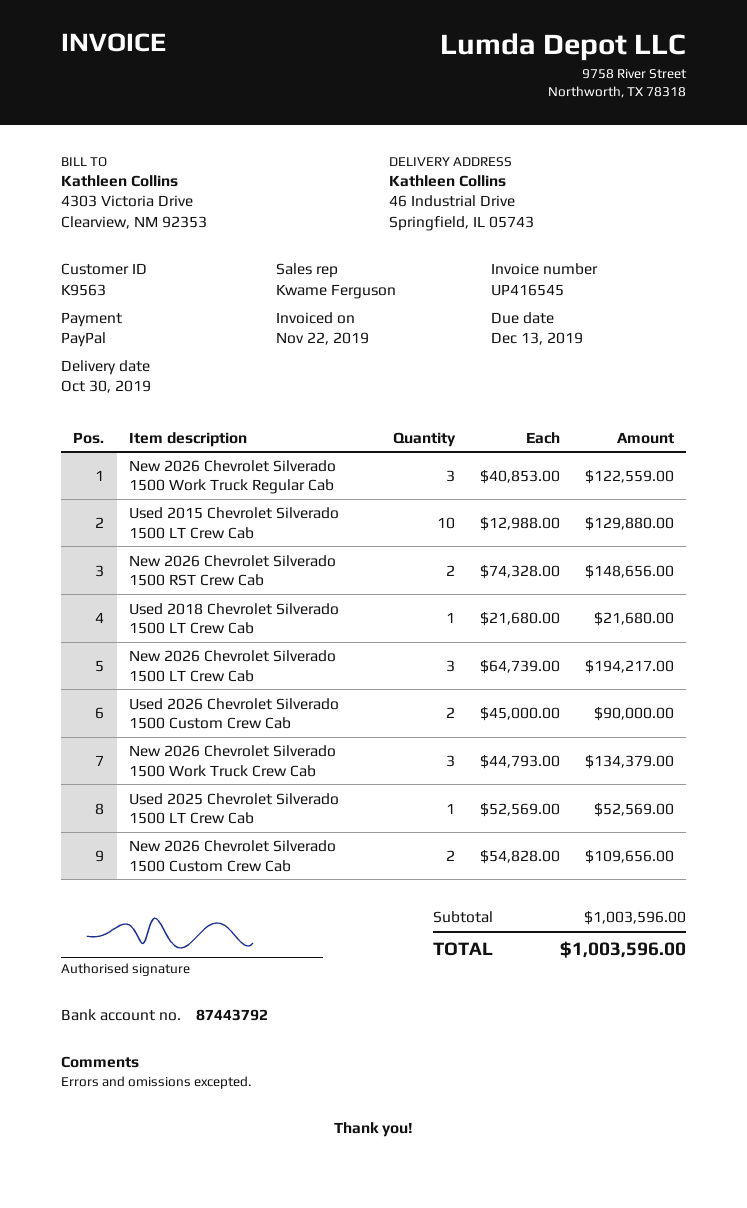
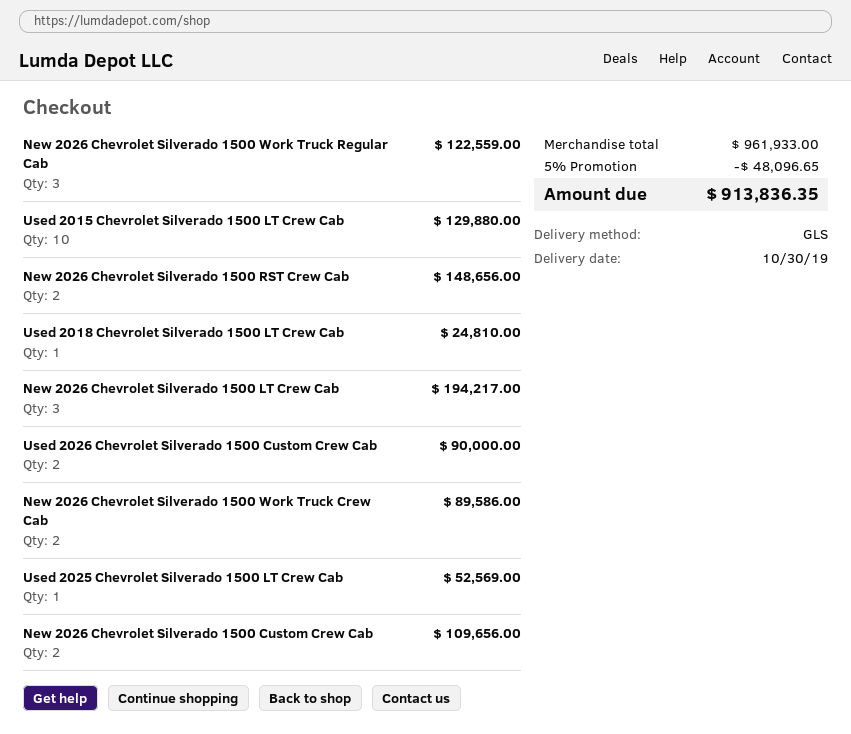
Used 2018 Chevrolet Silverado 1500 LT Crew Cab: 1 for 21680.00 -> 1 for 24810.00
New 2026 Chevrolet Silverado 1500 Work Truck Crew Cab: 3 for 134379.00 -> 2 for 89586.00
subtotal: 1003596.00 -> 961933.00
discount: none -> 5% = 48096.65
total: 1003596.00 -> 913836.35

